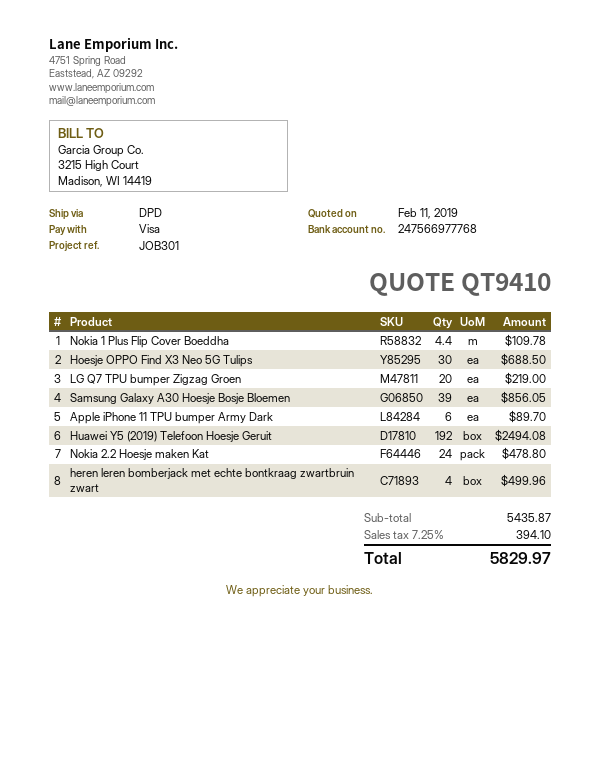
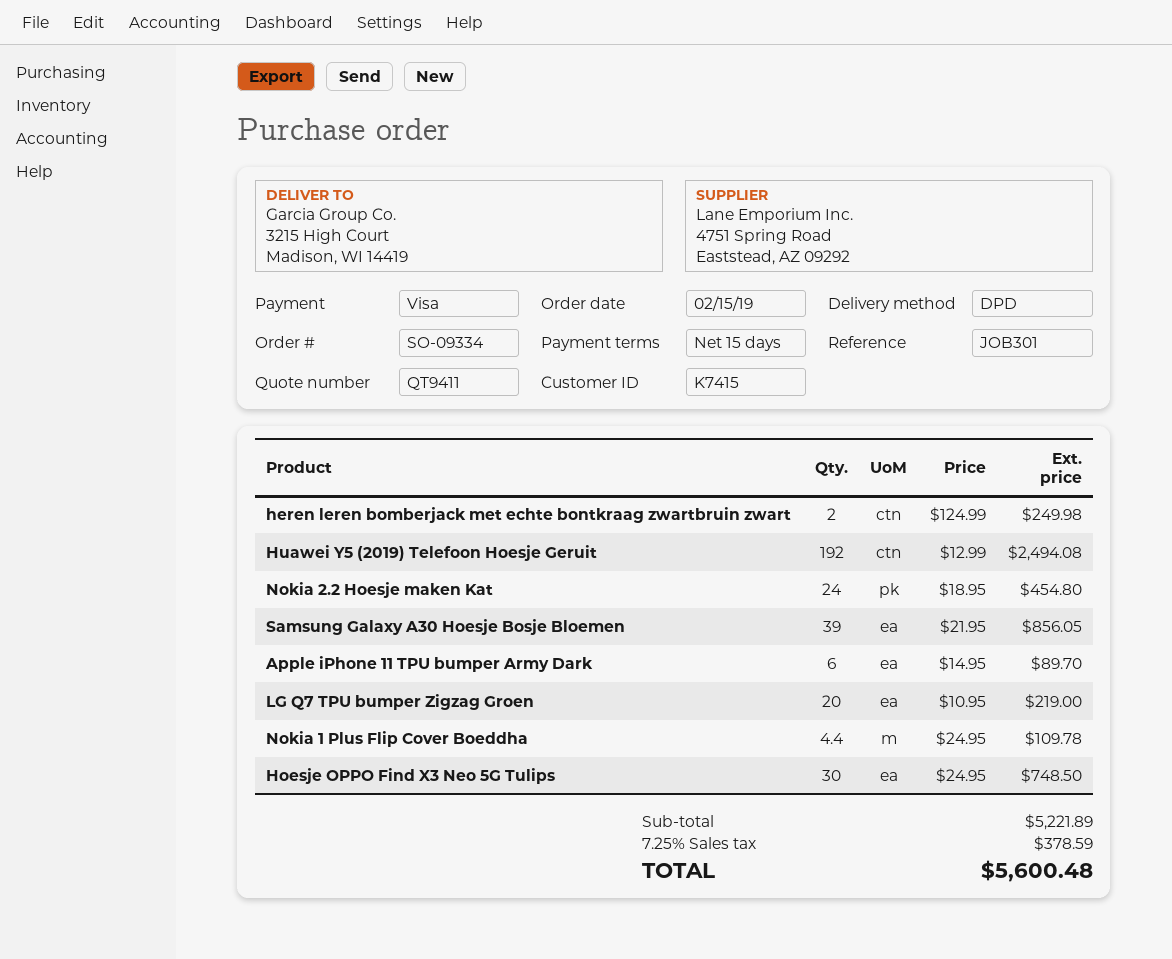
quote number: QT9410 -> QT9411
Hoesje OPPO Find X3 Neo 5G Tulips: 30 for 688.50 -> 30 for 748.50
Nokia 2.2 Hoesje maken Kat: 24 for 478.80 -> 24 for 454.80
heren leren bomberjack met echte bontkraag zwartbruin zwart: 4 for 499.96 -> 2 for 249.98
subtotal: 5435.87 -> 5221.89
tax: 7.25% = 394.10 -> 7.25% = 378.59
total: 5829.97 -> 5600.48

